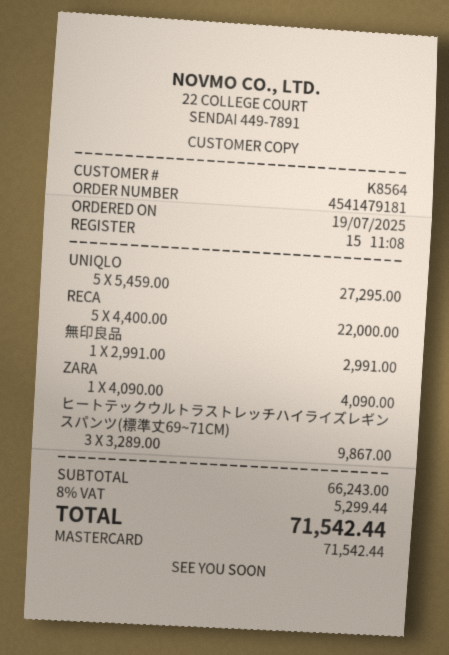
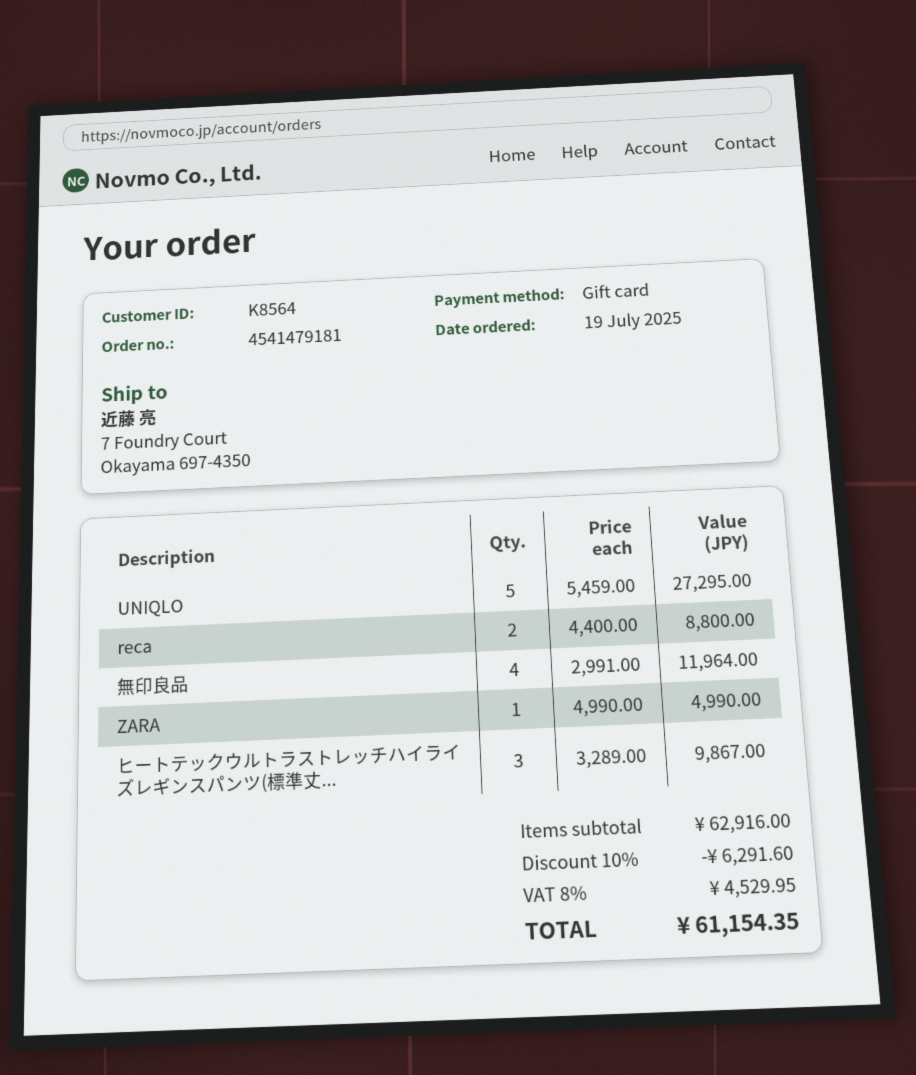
payment method: Mastercard -> gift card
RECA: 5 x 4400.00 = 22000.00 -> 2 x 4400.00 = 8800.00
無印良品: 1 x 2991.00 = 2991.00 -> 4 x 2991.00 = 11964.00
ZARA: 1 x 4090.00 = 4090.00 -> 1 x 4990.00 = 4990.00
subtotal: 66243.00 -> 62916.00
discount: none -> 10% = 6291.60
tax: 8% = 5299.44 -> 8% = 4529.95
total: 71542.44 -> 61154.35

